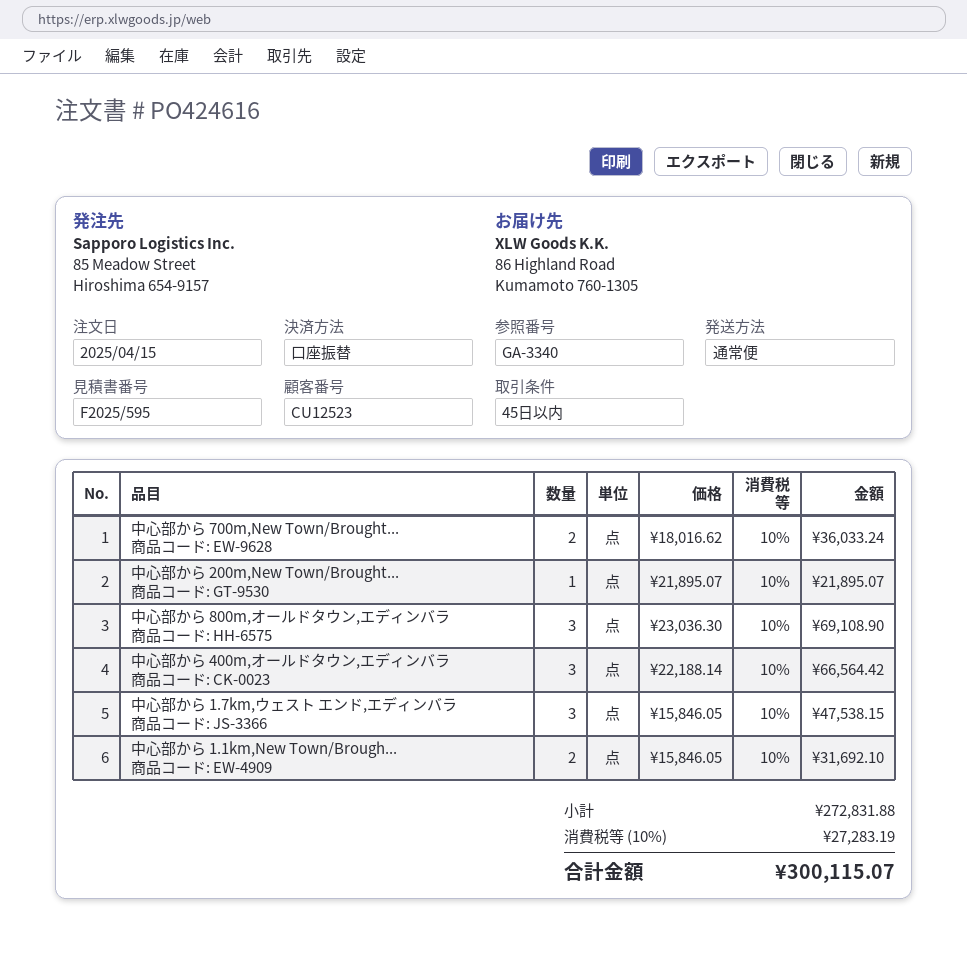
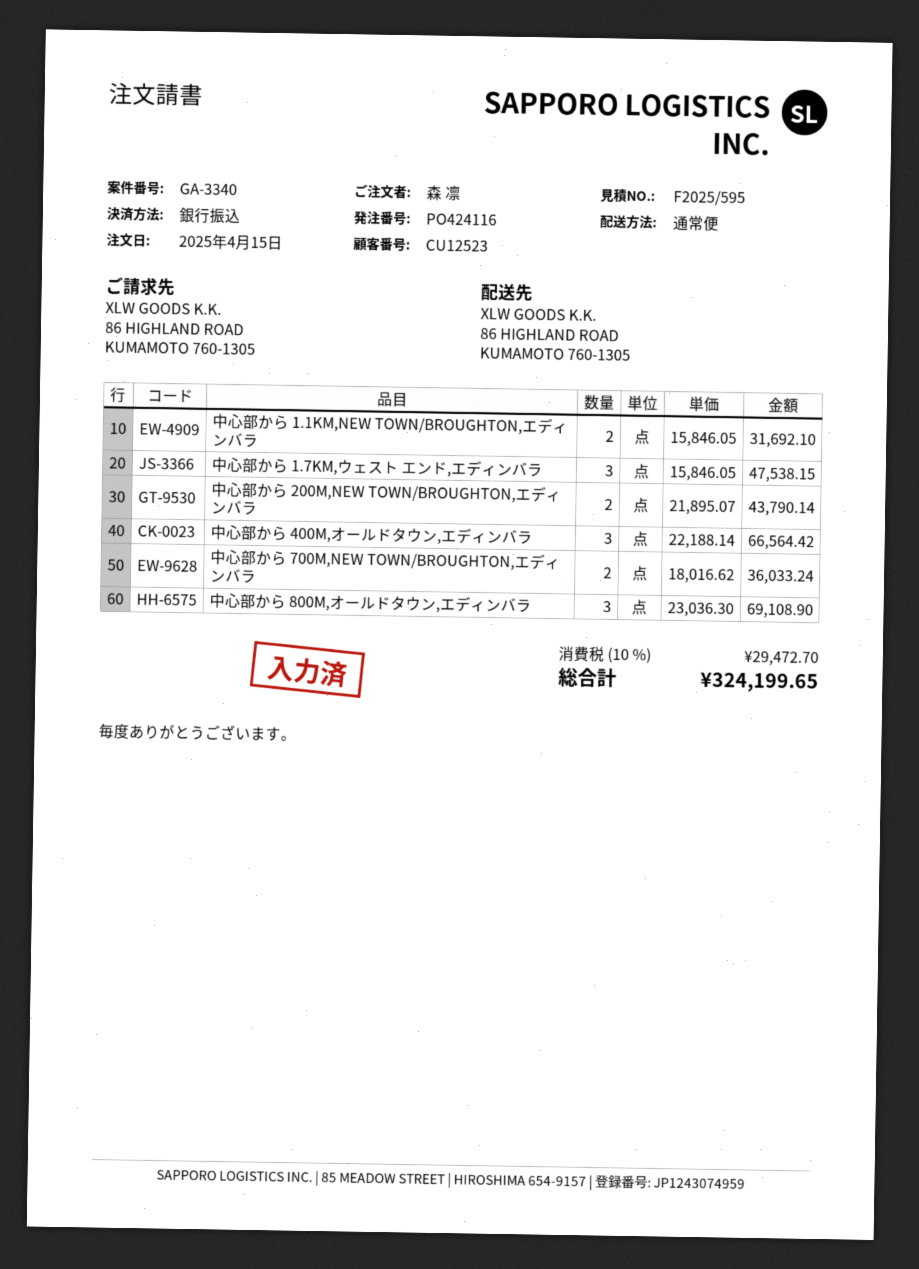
order number: PO424616 -> PO424116
payment method: direct debit -> bank transfer
中心部から 200m,New Town/Brought...: 1 x 21895.07 = 21895.07 -> 2 x 21895.07 = 43790.14
tax: 10% = 27283.19 -> 10% = 29472.70
total: 300115.07 -> 324199.65

